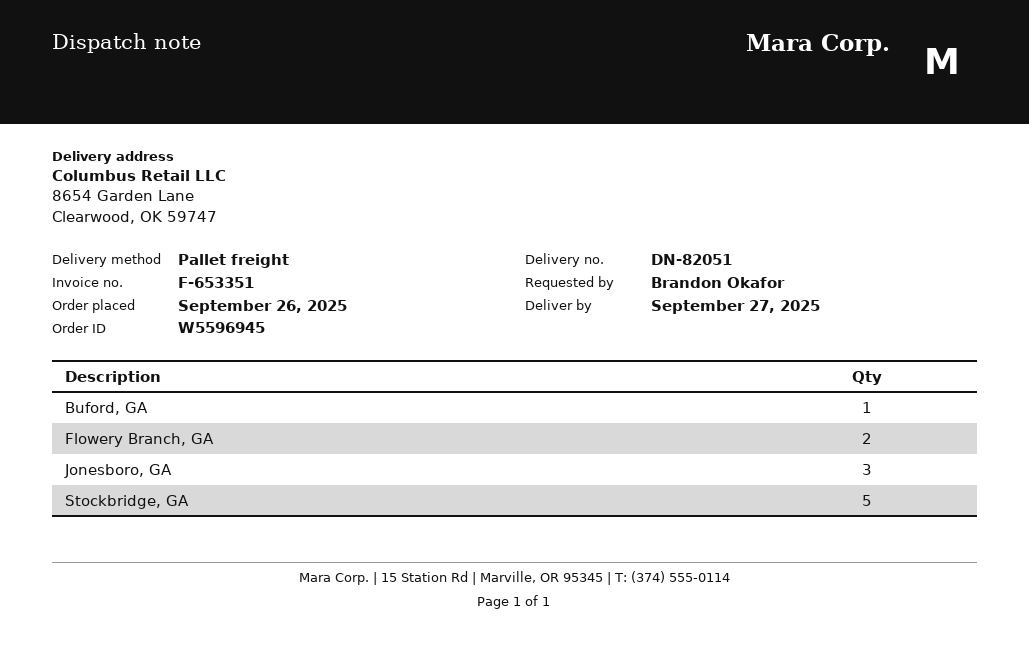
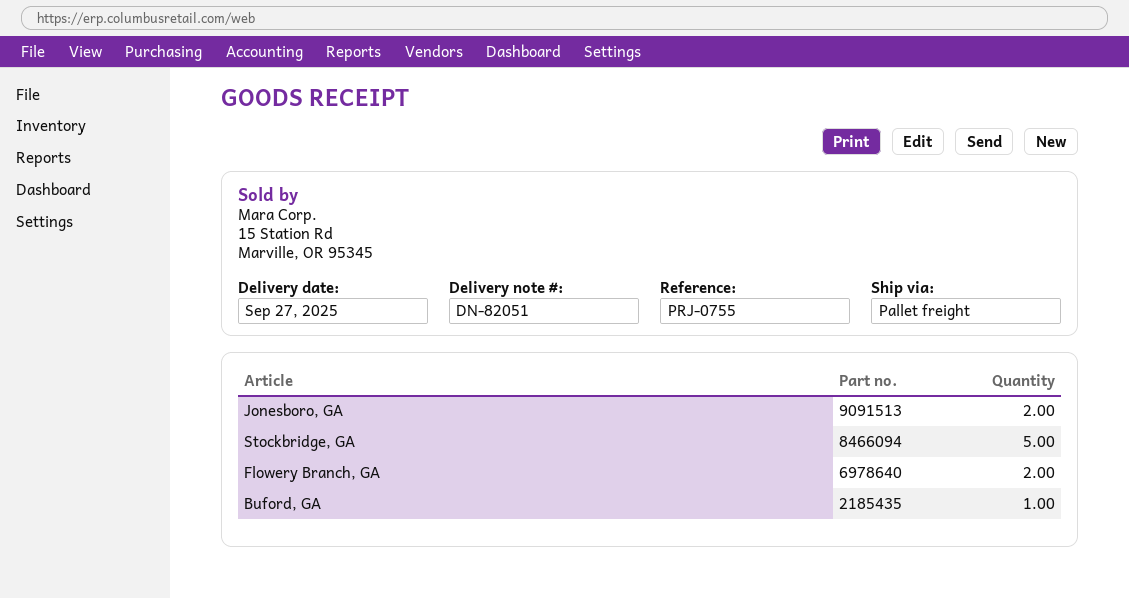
Jonesboro, GA: 3 -> 2

